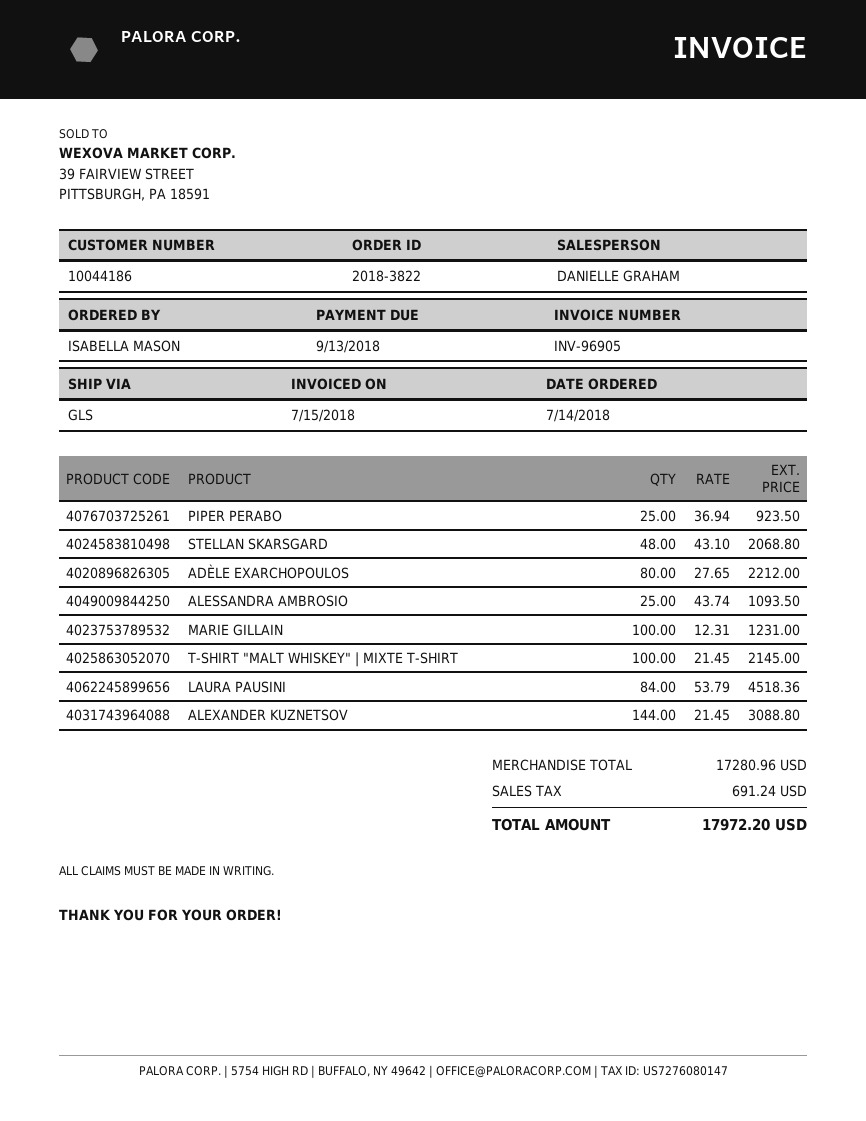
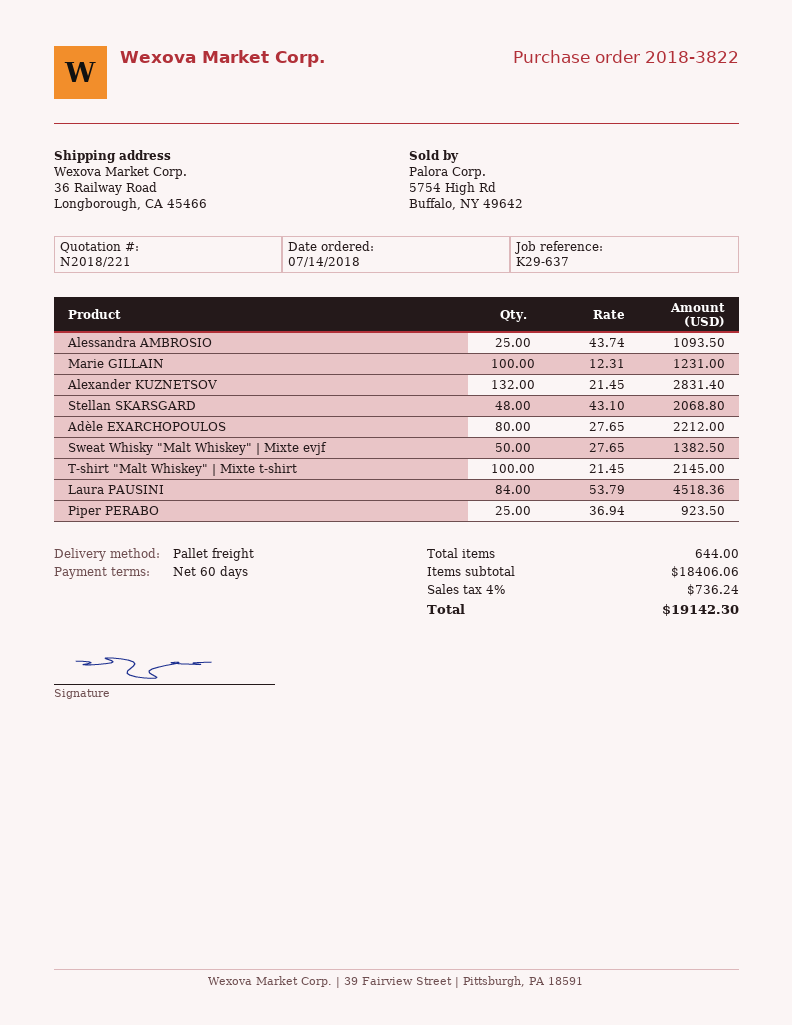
shipping method: GLS -> pallet freight
ALEXANDER KUZNETSOV: 144 x 21.45 = 3088.80 -> 132 x 21.45 = 2831.40
Sweat Whisky "Malt Whiskey" | Mixte evjf: none -> 50 x 27.65 = 1382.50
subtotal: 17280.96 -> 18406.06
tax: 691.24 -> 736.24
total: 17972.20 -> 19142.30

